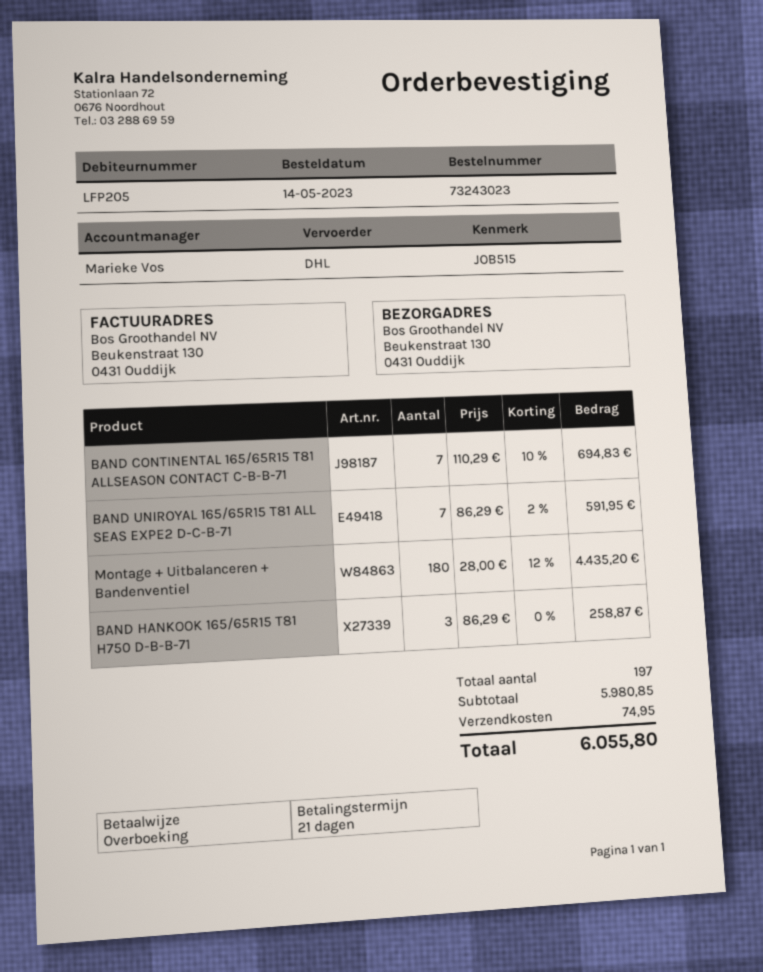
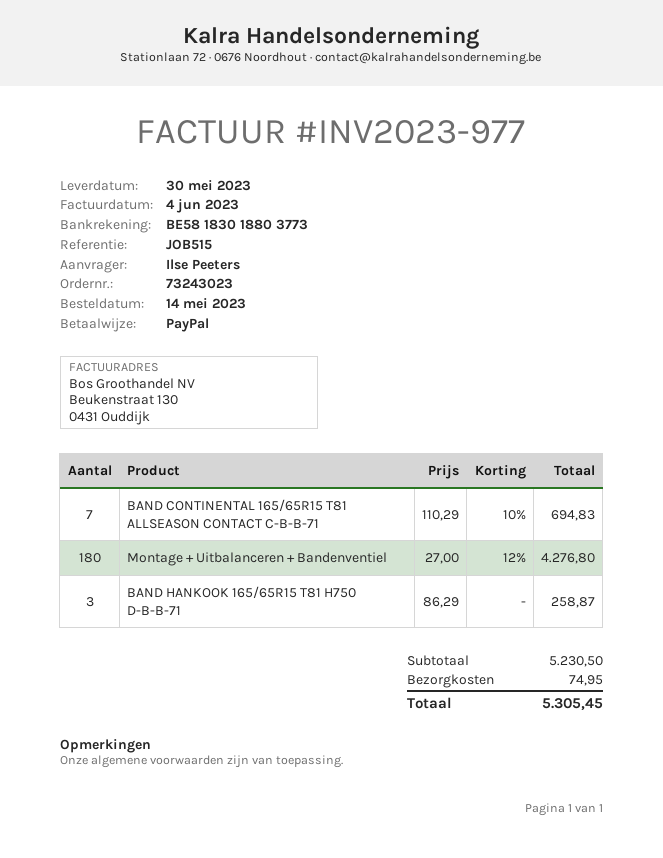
payment method: bank transfer -> PayPal
BAND UNIROYAL 165/65R15 T81 ALL SEAS EXPE2 D-C-B-71: 7 x 86.29 - 2% = 591.95 -> none
Montage + Uitbalanceren + Bandenventiel: 180 x 28.00 - 12% = 4435.20 -> 180 x 27.00 - 12% = 4276.80
subtotal: 5980.85 -> 5230.50
total: 6055.80 -> 5305.45

